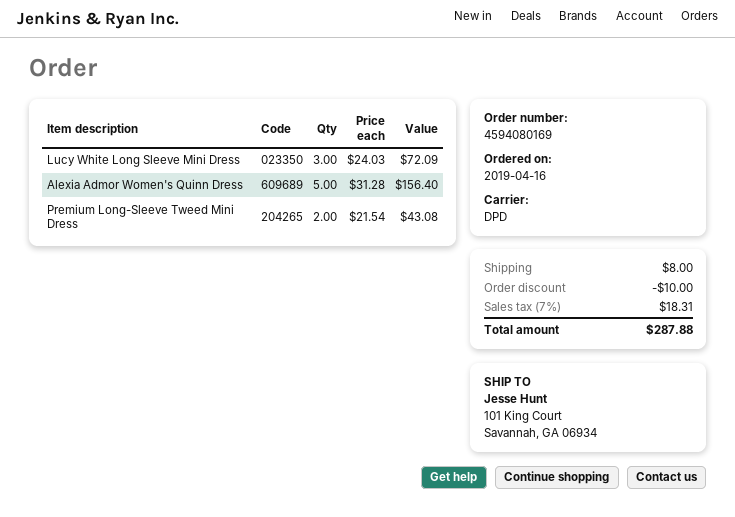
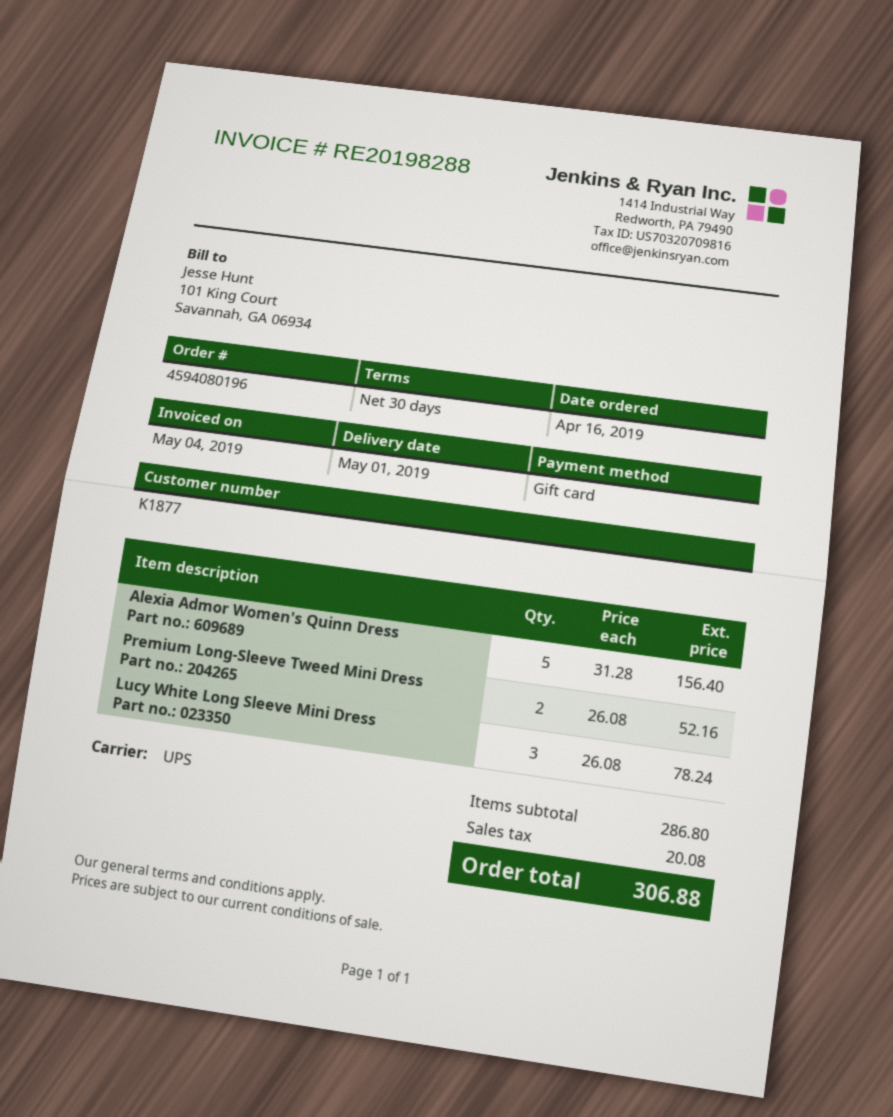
order number: 4594080169 -> 4594080196
shipping method: DPD -> UPS
Lucy White Long Sleeve Mini Dress: 3 x 24.03 = 72.09 -> 3 x 26.08 = 78.24
Premium Long-Sleeve Tweed Mini Dress: 2 x 21.54 = 43.08 -> 2 x 26.08 = 52.16
discount: 10.00 -> none
shipping: 8.00 -> none
tax: 18.31 -> 20.08
total: 287.88 -> 306.88

